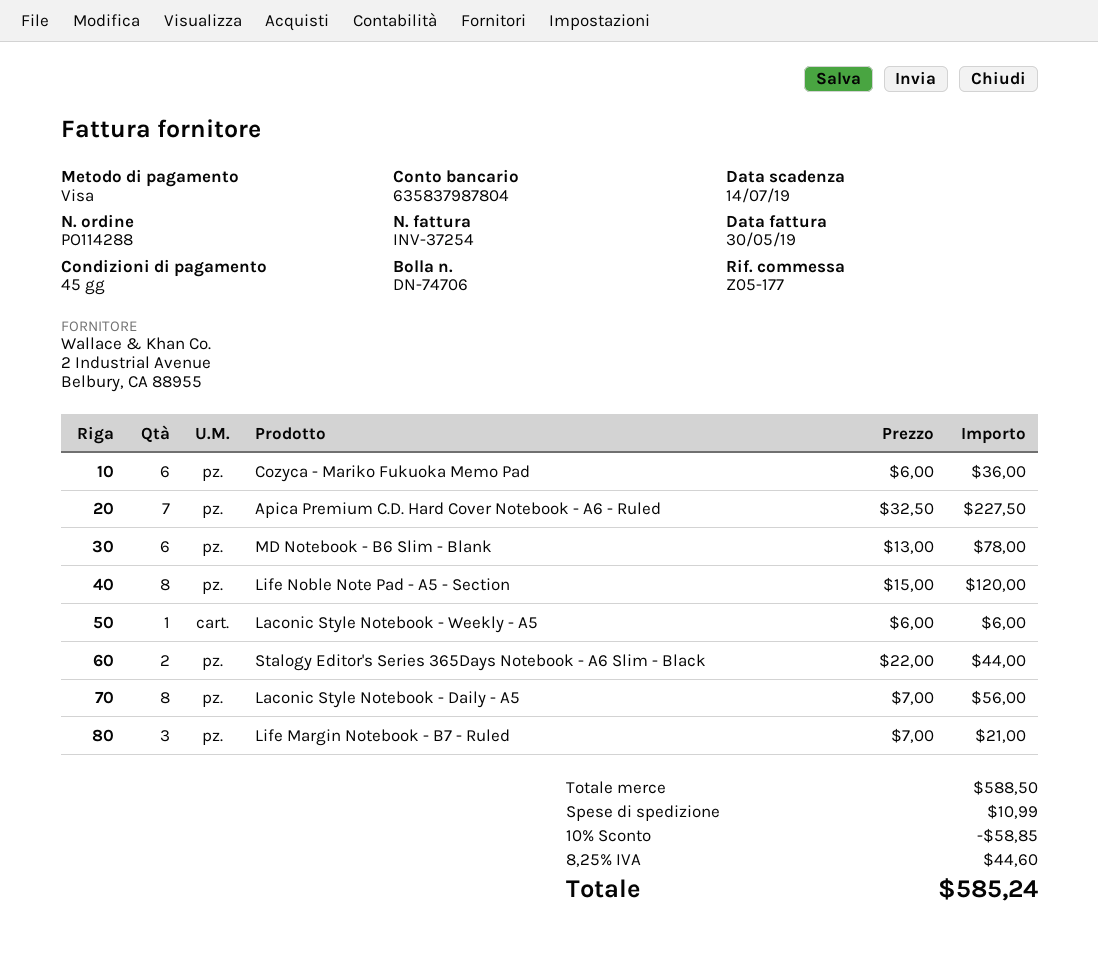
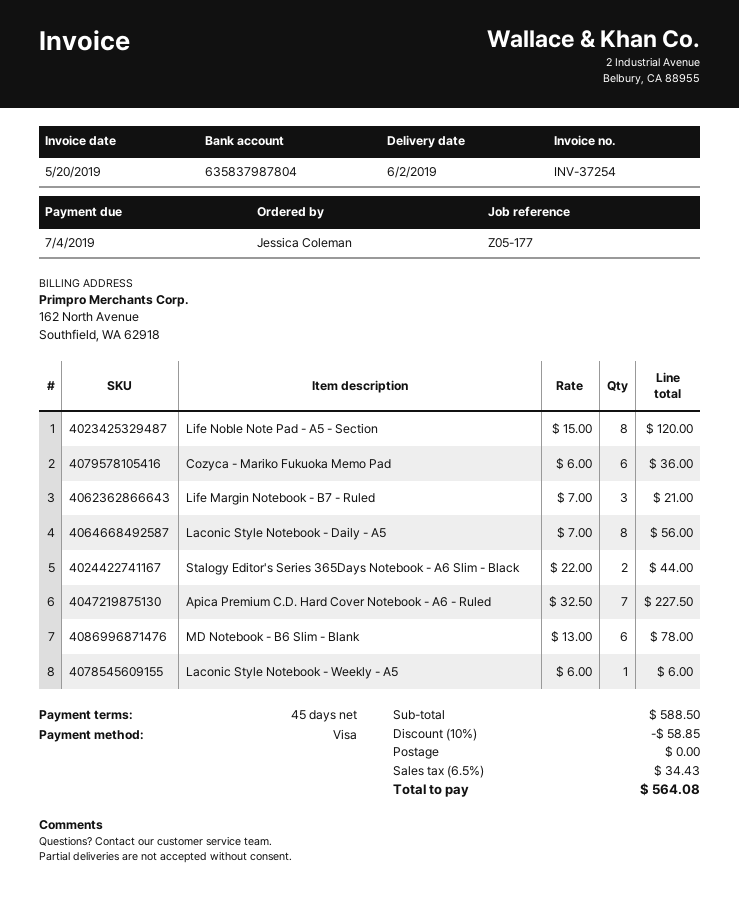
invoice date: 2019-05-30 -> 2019-05-20
due date: 2019-07-14 -> 2019-07-04
shipping: 10.99 -> 0.00
tax: 8.25% = 44.60 -> 6.5% = 34.43
total: 585.24 -> 564.08

